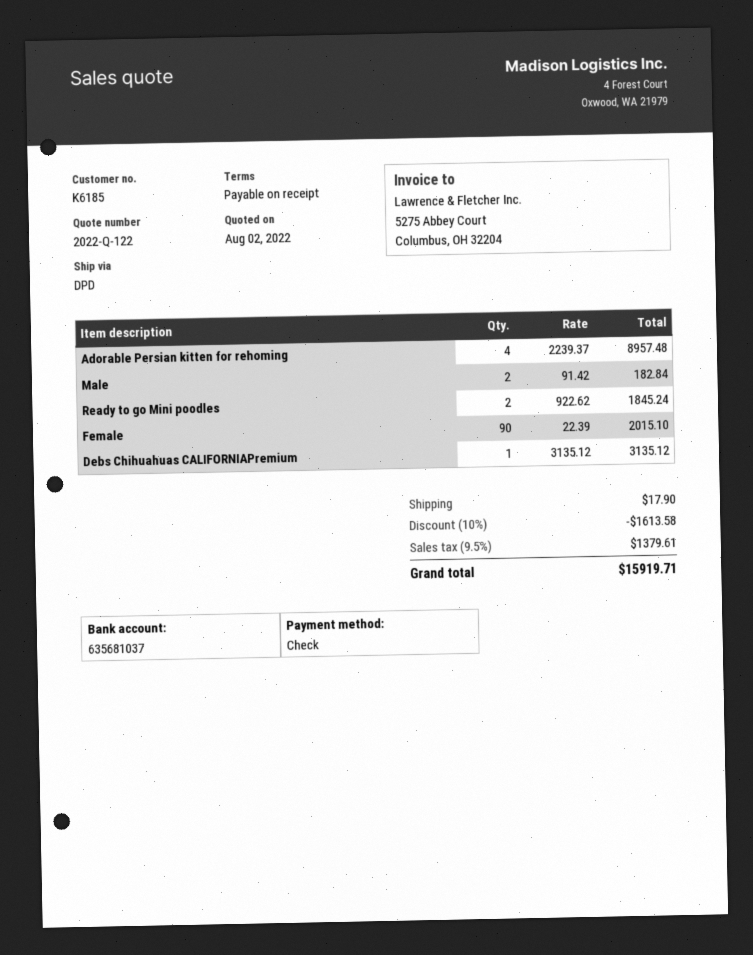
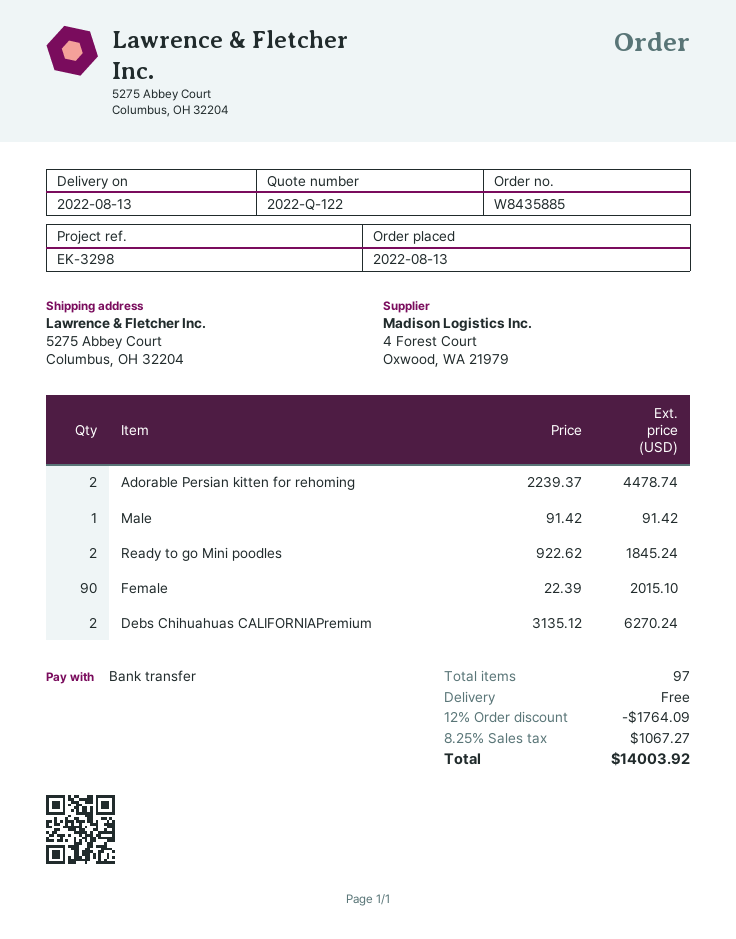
payment method: cheque -> bank transfer
Adorable Persian kitten for rehoming: 4 x 2239.37 = 8957.48 -> 2 x 2239.37 = 4478.74
Male: 2 x 91.42 = 182.84 -> 1 x 91.42 = 91.42
Debs Chihuahuas CALIFORNIAPremium: 1 x 3135.12 = 3135.12 -> 2 x 3135.12 = 6270.24
discount: 10% = 1613.58 -> 12% = 1764.09
shipping: 17.90 -> 0.00
tax: 9.5% = 1379.61 -> 8.25% = 1067.27
total: 15919.71 -> 14003.92

